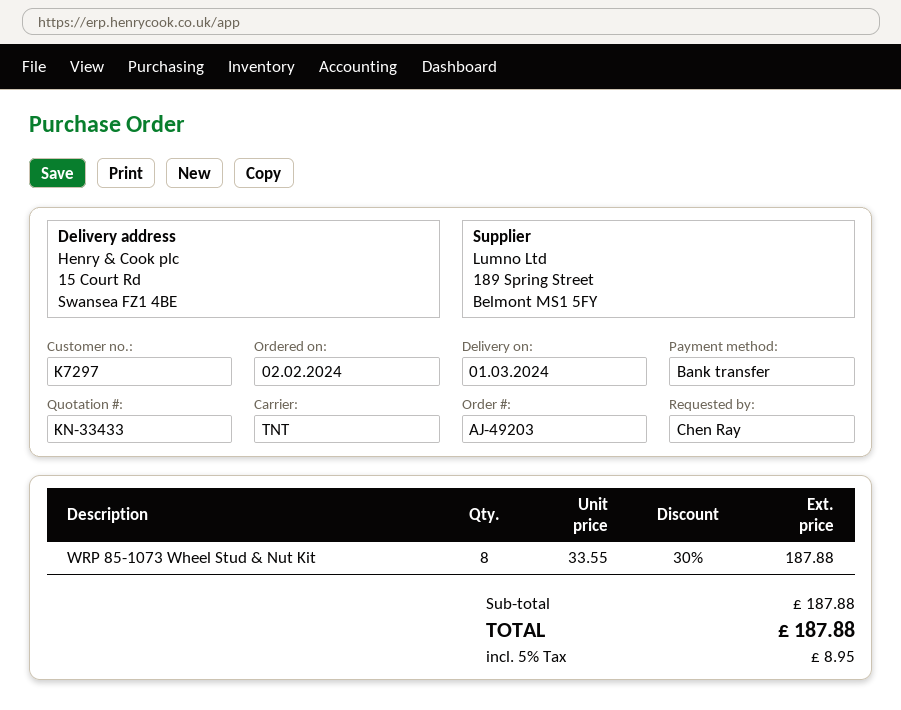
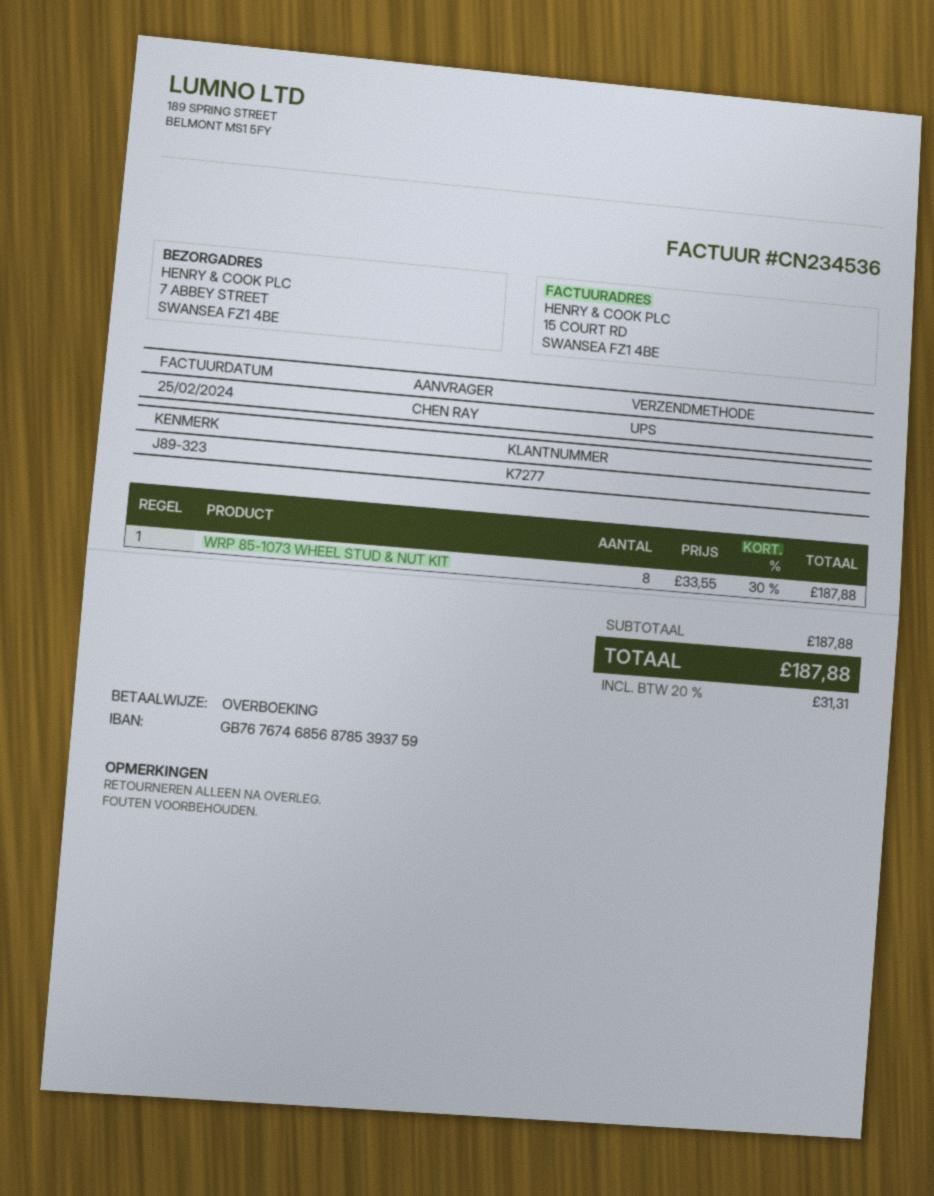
customer number: K7297 -> K7277
shipping method: TNT -> UPS
ship to: 15 Court Rd, Swansea FZ1 4BE -> 7 ABBEY STREET, SWANSEA FZ1 4BE
tax: 5% = 8.95 -> 20% = 31.31

